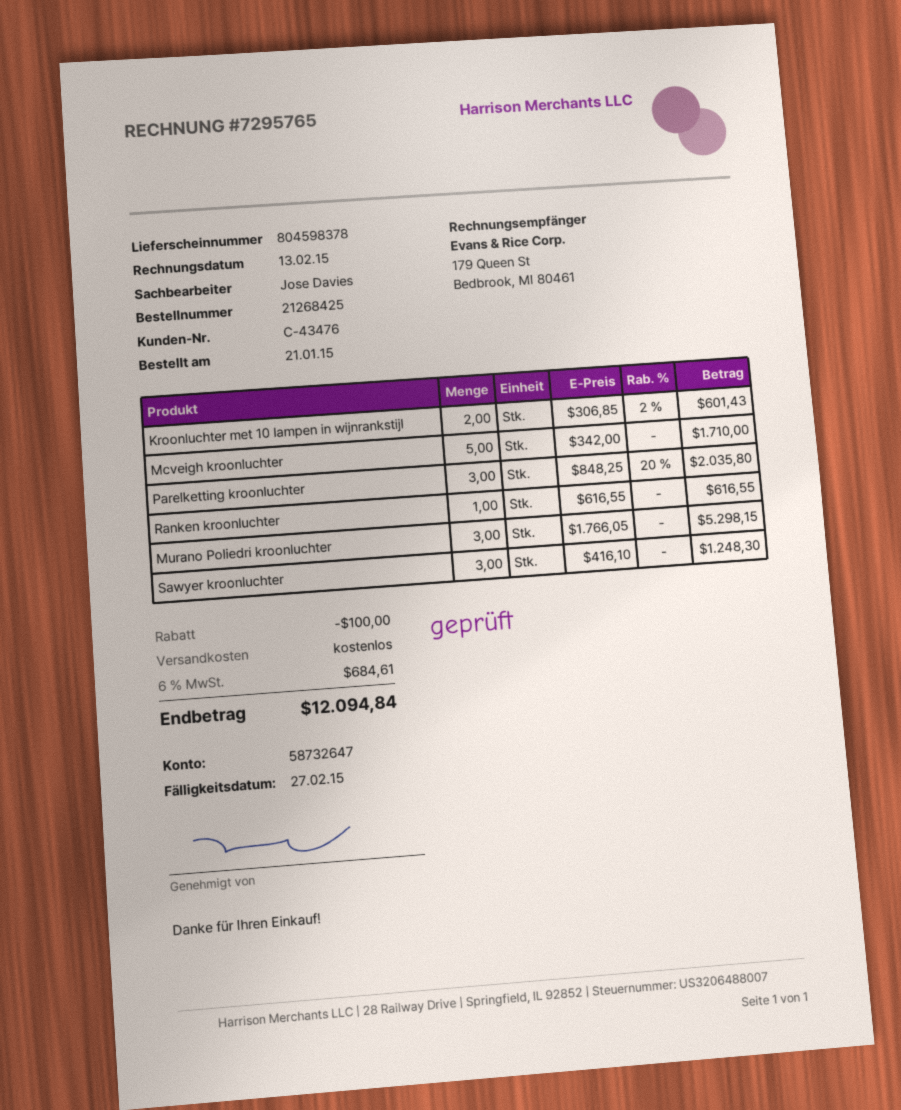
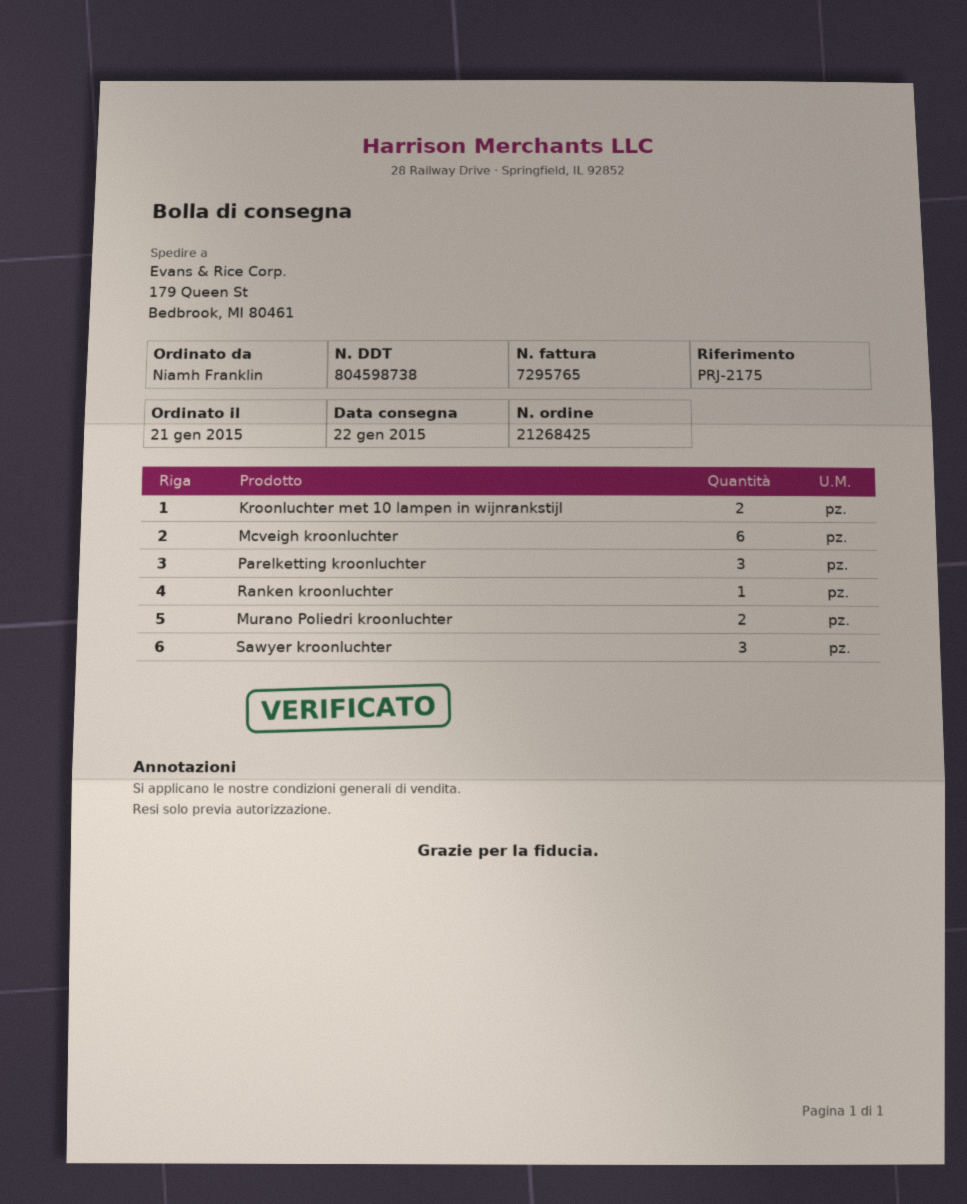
delivery note number: 804598378 -> 804598738
Mcveigh kroonluchter: 5 -> 6
Murano Poliedri kroonluchter: 3 -> 2

